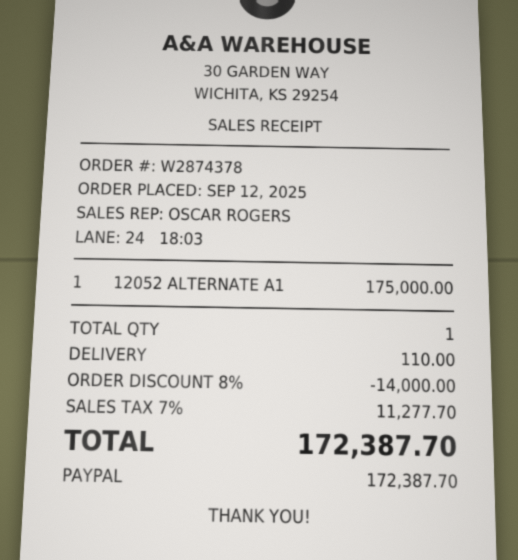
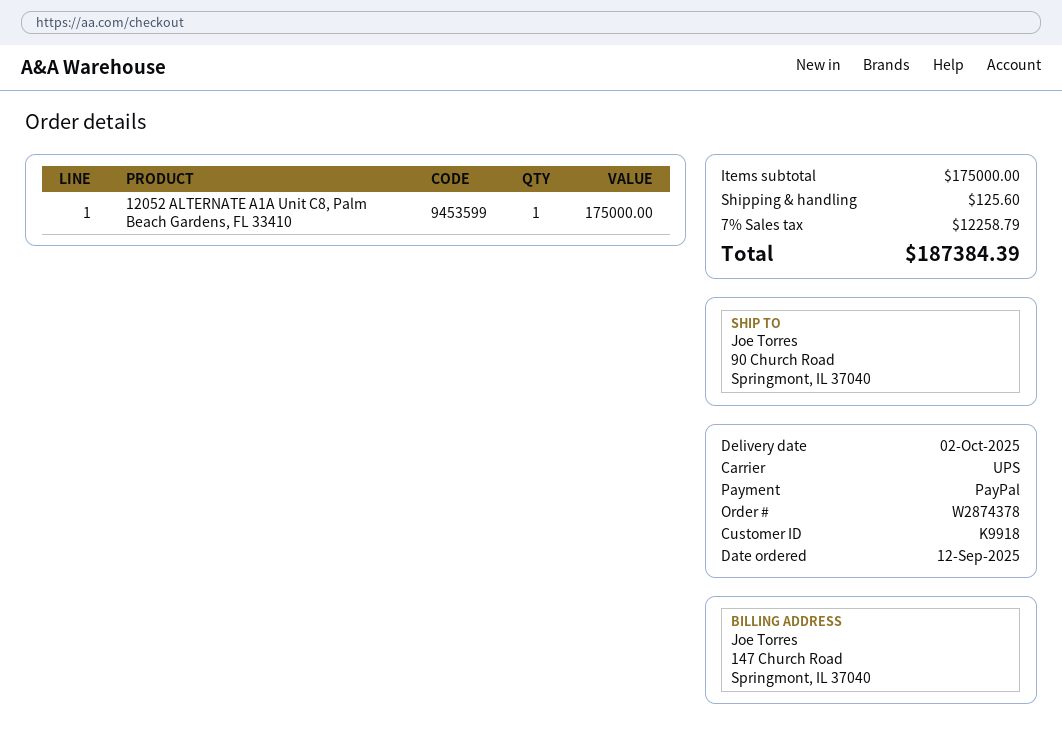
discount: 8% = 14000.00 -> none
shipping: 110.00 -> 125.60
tax: 7% = 11277.70 -> 7% = 12258.79
total: 172387.70 -> 187384.39

